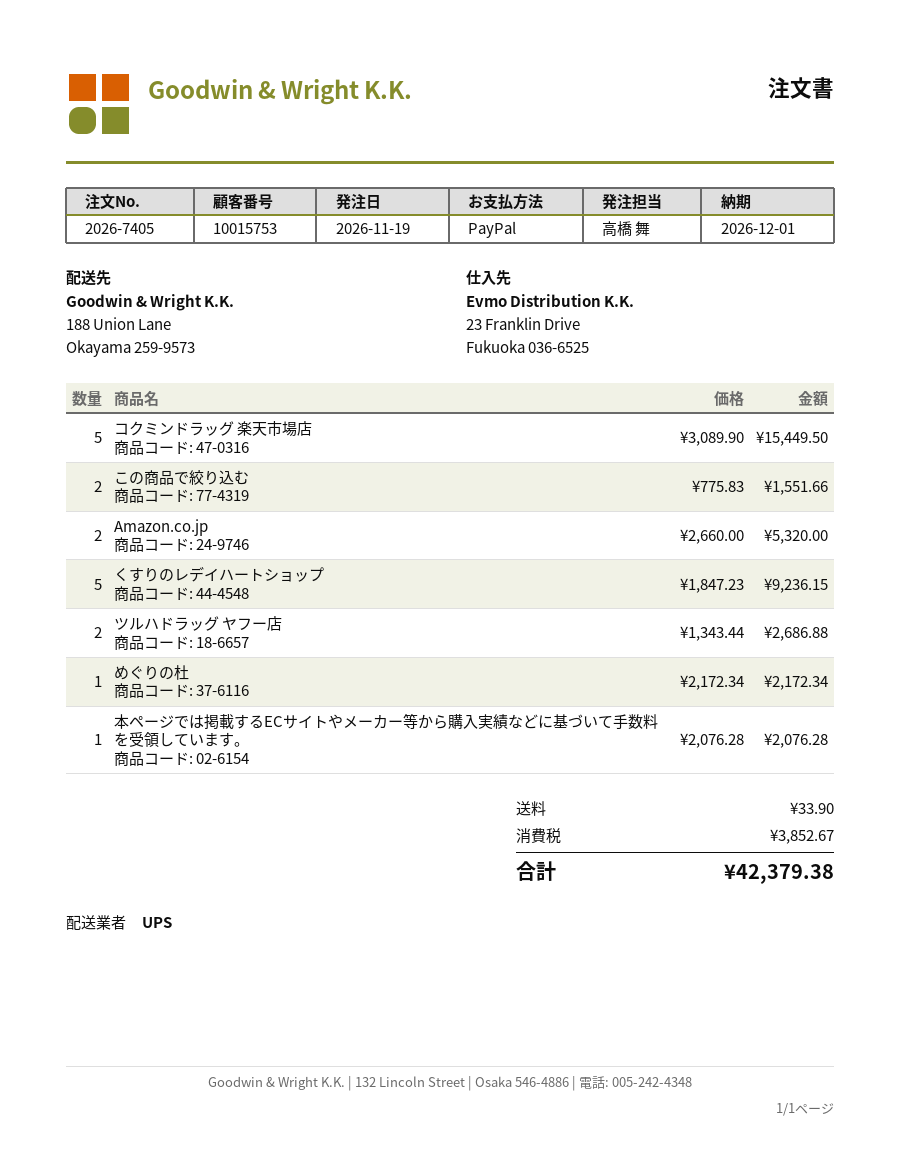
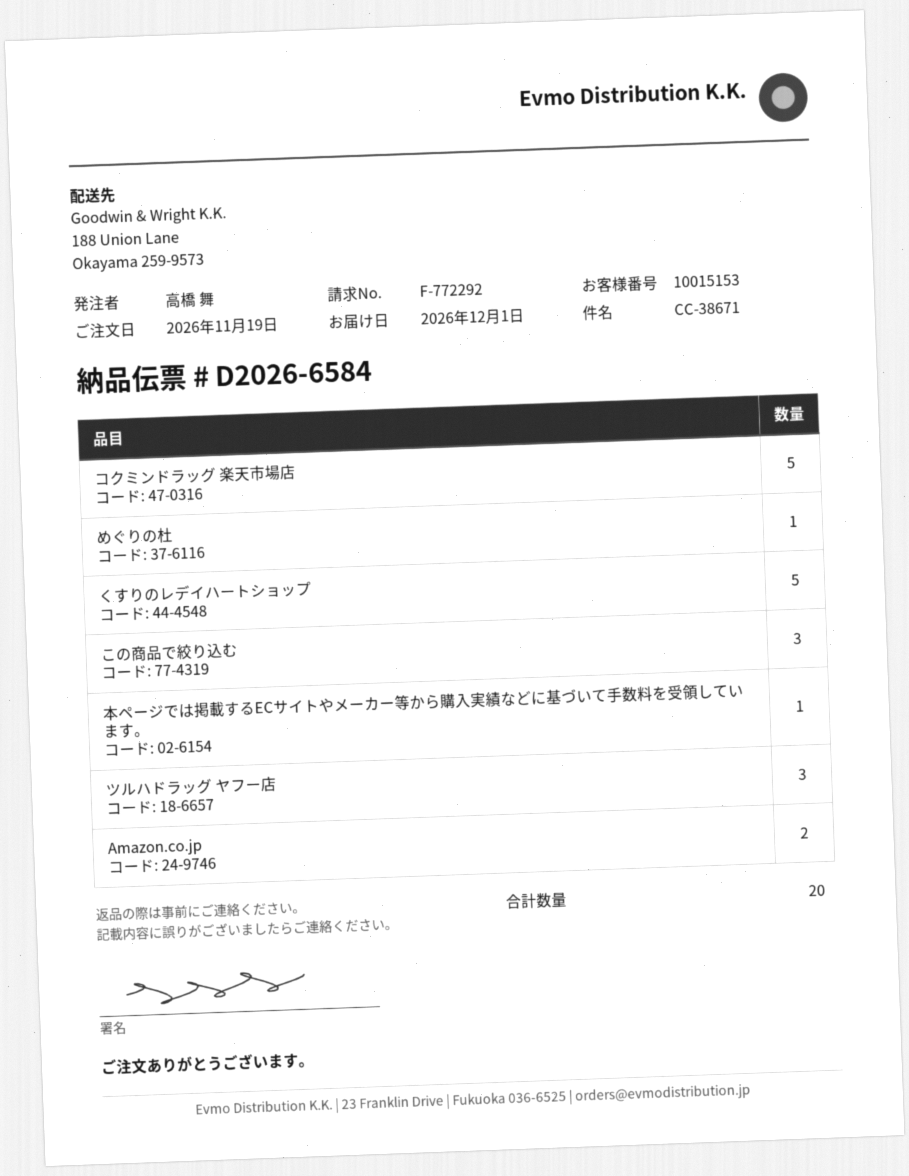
customer number: 10015753 -> 10015153
この商品で絞り込む: 2 -> 3
ツルハドラッグ ヤフー店: 2 -> 3

